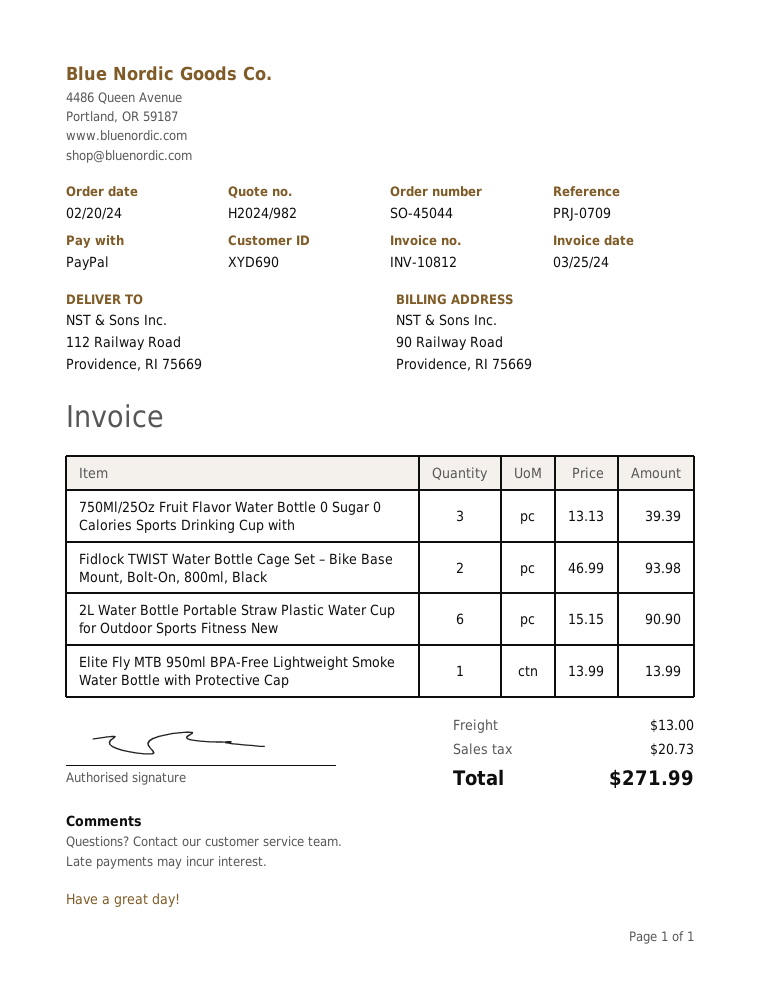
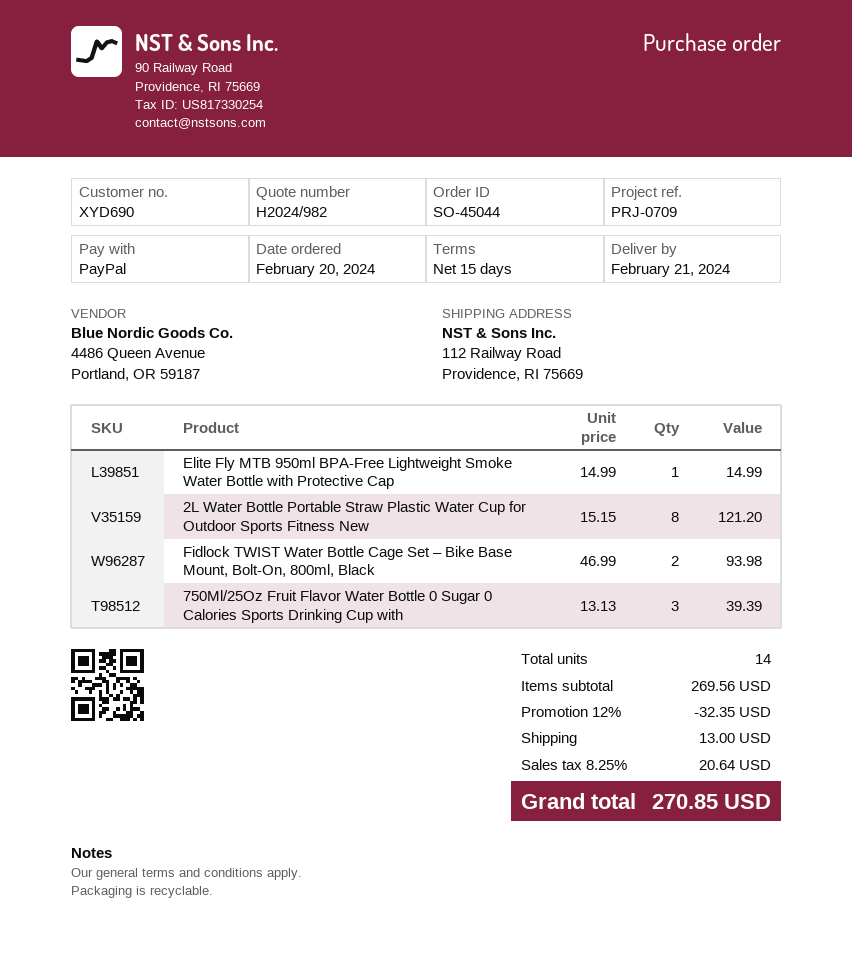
2L Water Bottle Portable Straw Plastic Water Cup for Outdoor Sports Fitness New: 6 x 15.15 = 90.90 -> 8 x 15.15 = 121.20
Elite Fly MTB 950ml BPA-Free Lightweight Smoke Water Bottle with Protective Cap: 1 x 13.99 = 13.99 -> 1 x 14.99 = 14.99
discount: none -> 12% = 32.35
tax: 20.73 -> 20.64
total: 271.99 -> 270.85

